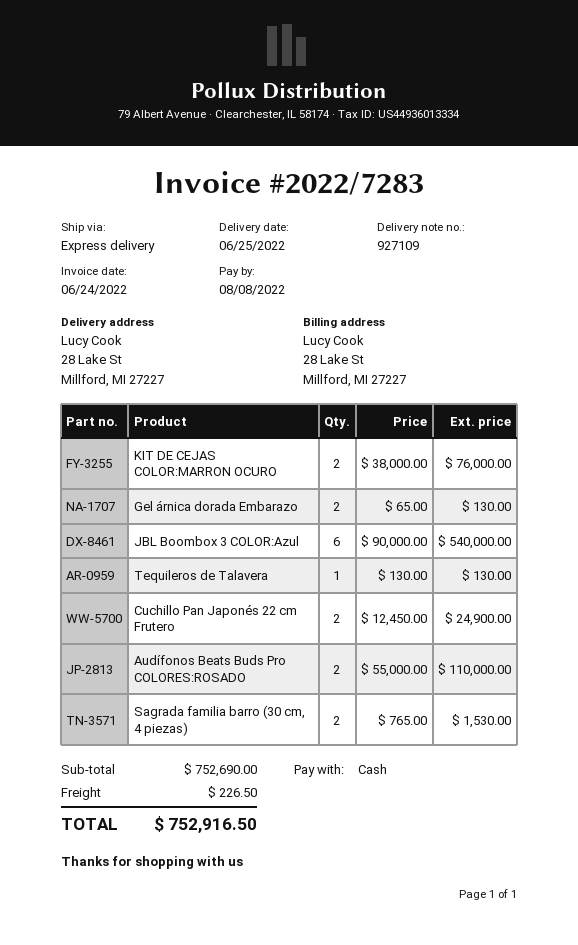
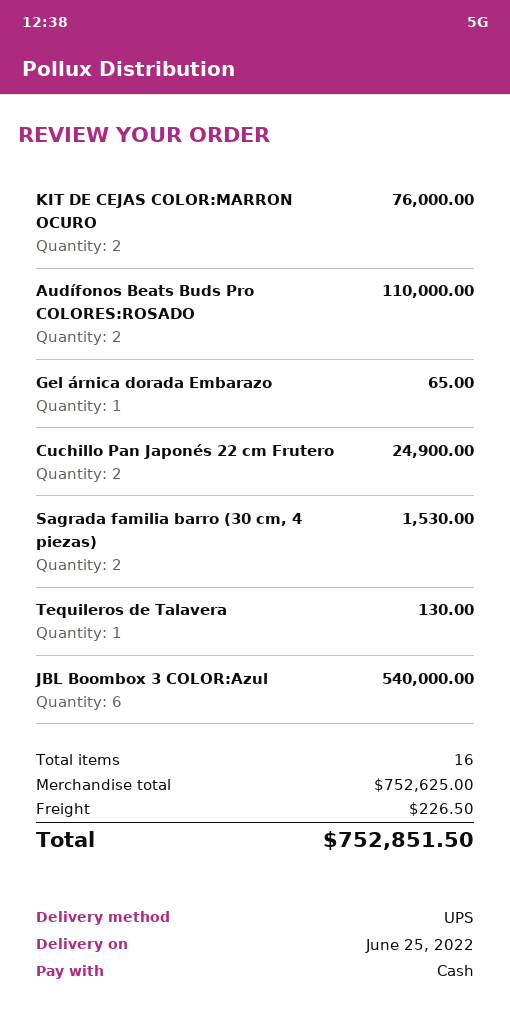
shipping method: express -> UPS
Gel árnica dorada Embarazo: 2 for 130.00 -> 1 for 65.00
subtotal: 752690.00 -> 752625.00
total: 752916.50 -> 752851.50

